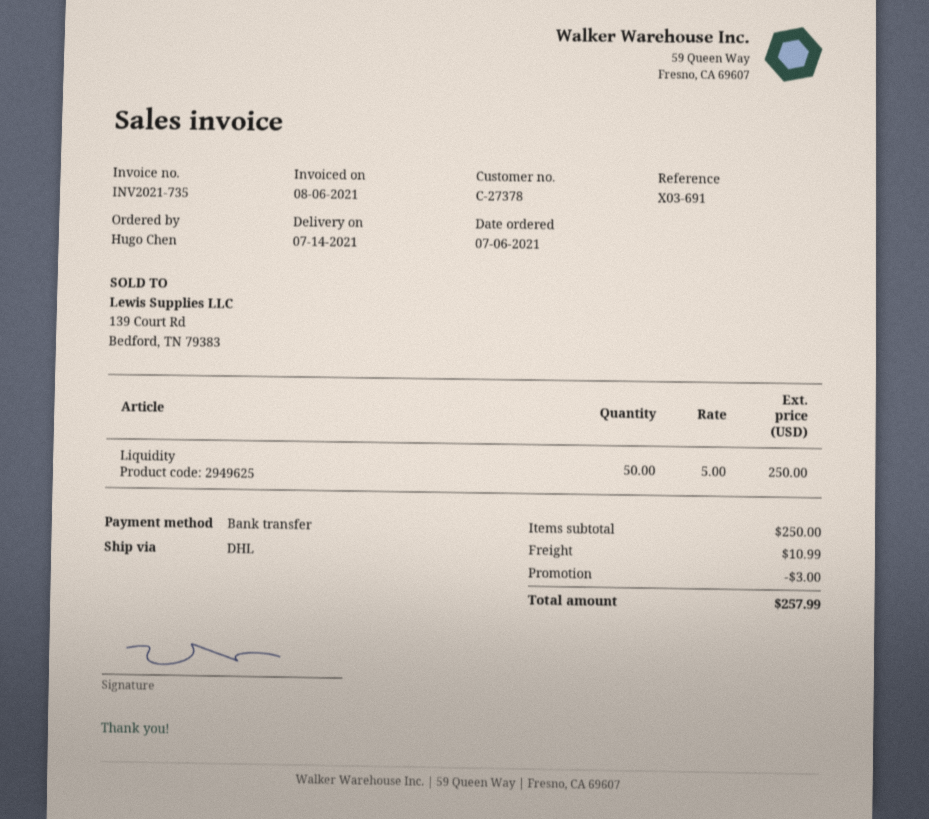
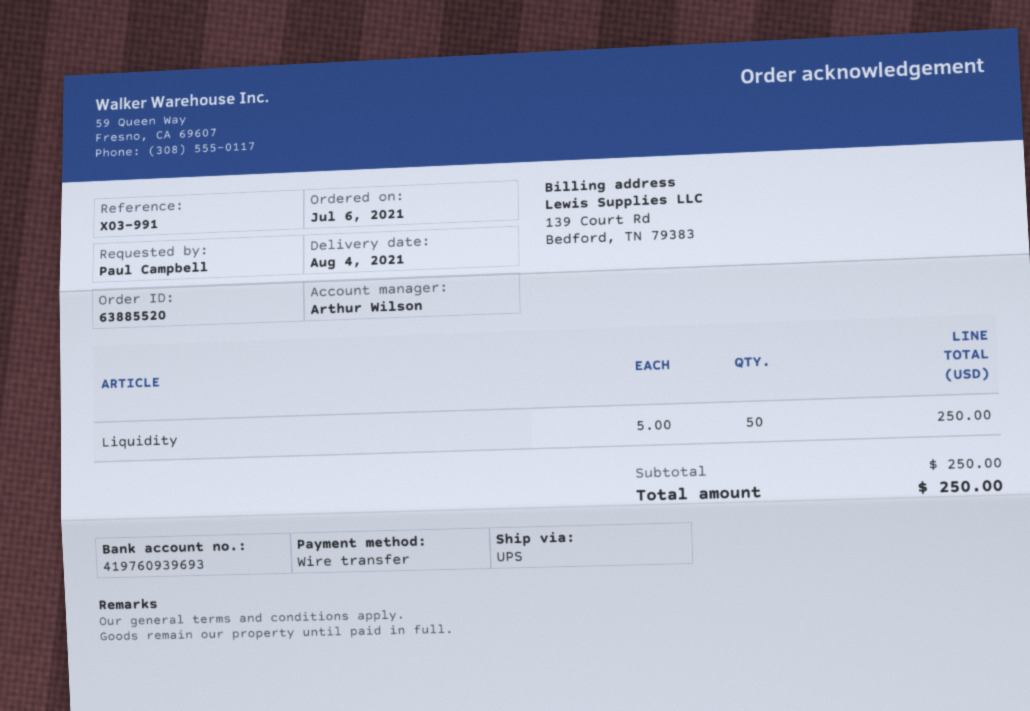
delivery date: 2021-07-14 -> 2021-08-04
reference: X03-691 -> X03-991
ordered by: Hugo Chen -> Paul Campbell
shipping method: DHL -> UPS
discount: 3.00 -> none
shipping: 10.99 -> none
total: 257.99 -> 250.00

